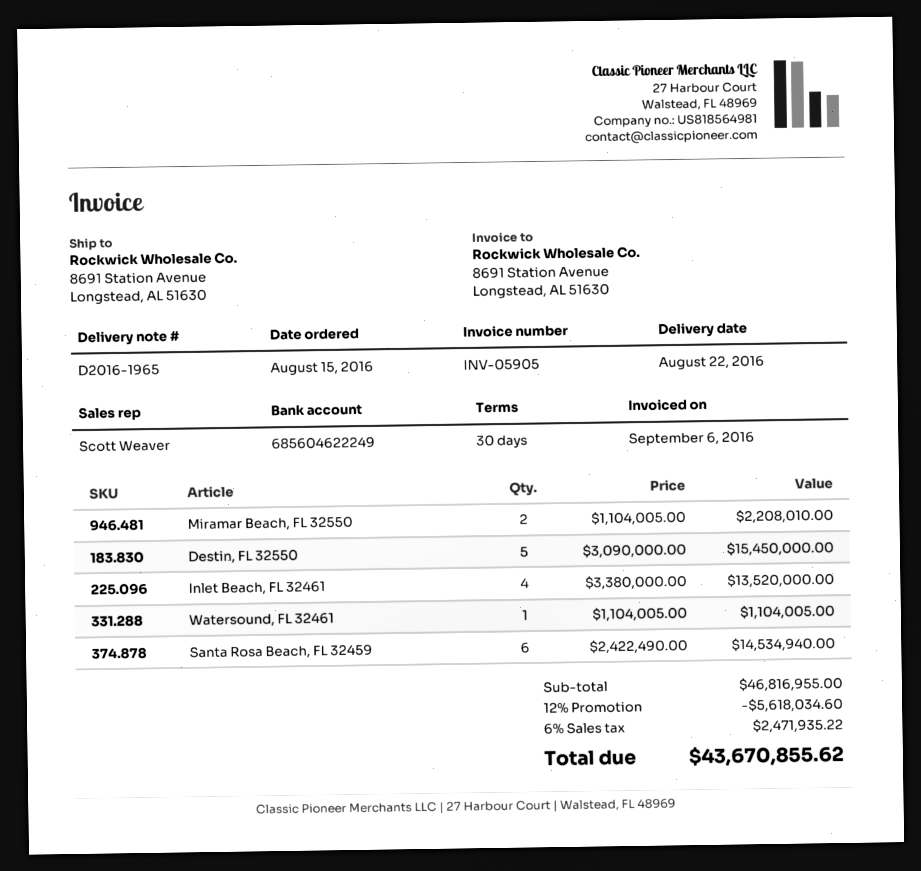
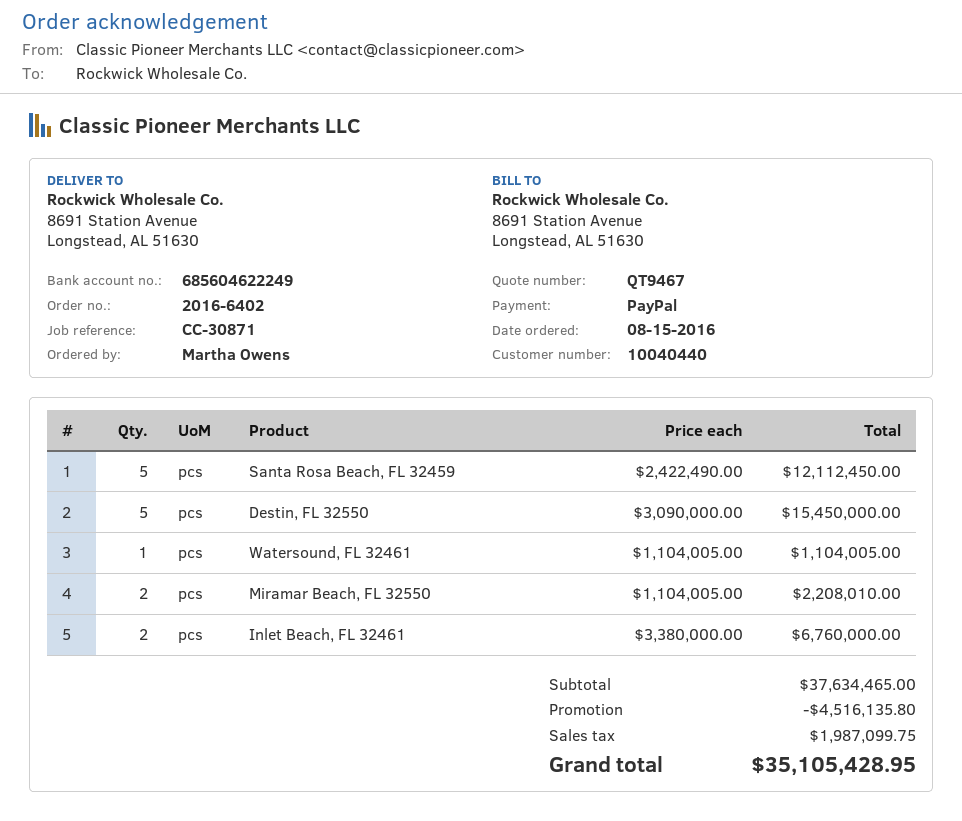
Inlet Beach, FL 32461: 4 x 3380000.00 = 13520000.00 -> 2 x 3380000.00 = 6760000.00
Santa Rosa Beach, FL 32459: 6 x 2422490.00 = 14534940.00 -> 5 x 2422490.00 = 12112450.00
subtotal: 46816955.00 -> 37634465.00
discount: 5618034.60 -> 4516135.80
tax: 2471935.22 -> 1987099.75
total: 43670855.62 -> 35105428.95

